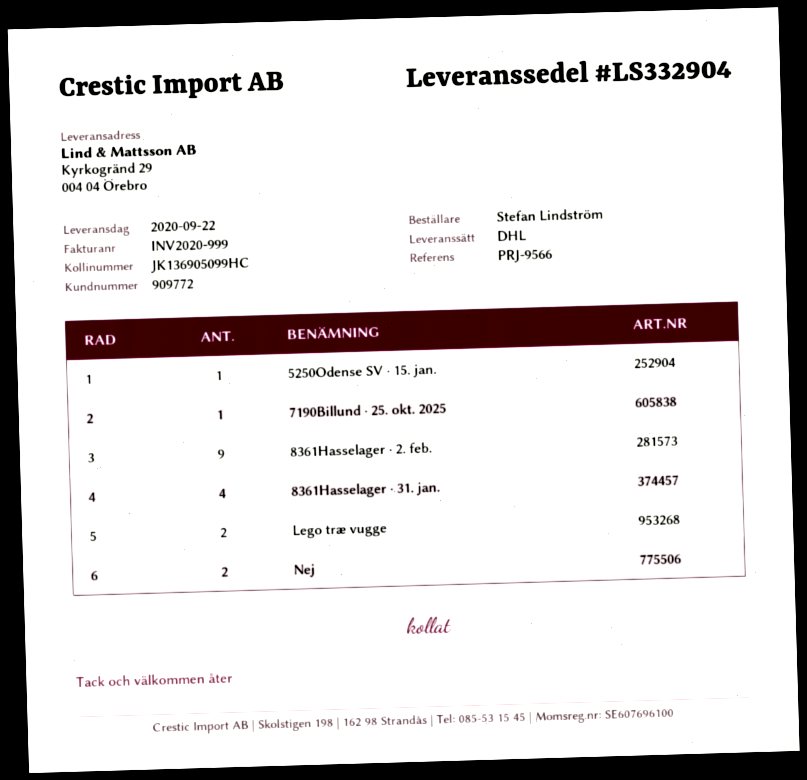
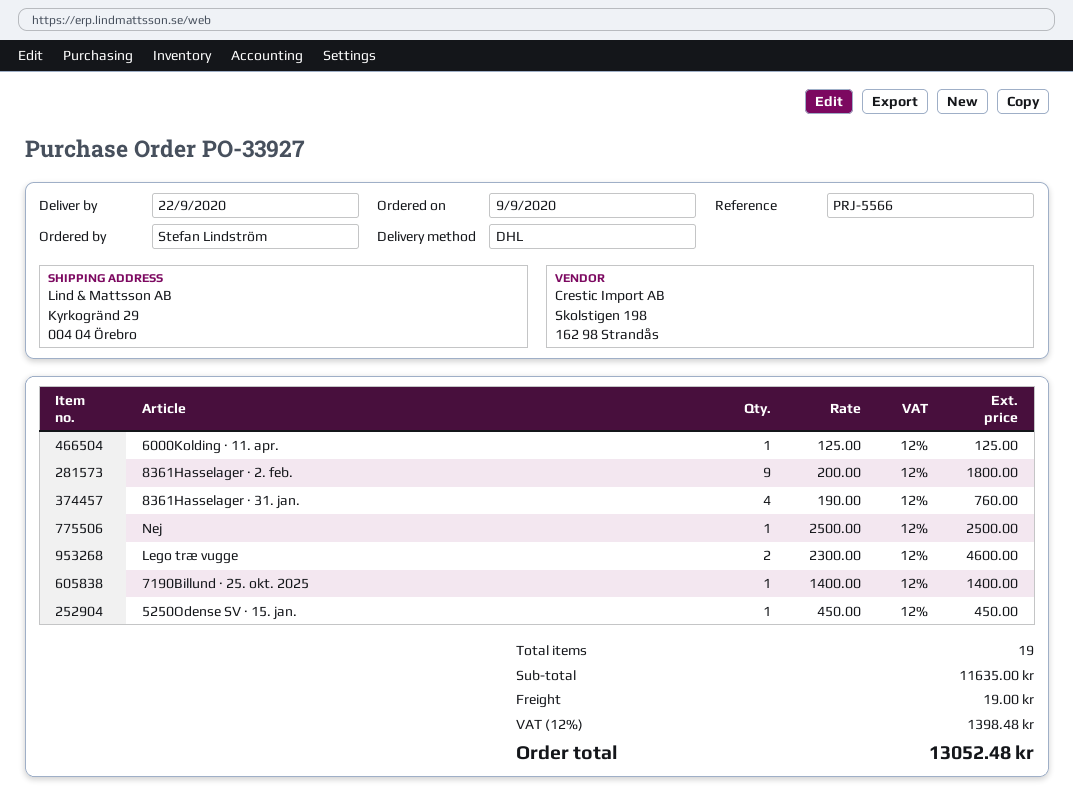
reference: PRJ-9566 -> PRJ-5566
Nej: 2 -> 1
6000Kolding · 11. apr.: none -> 1

